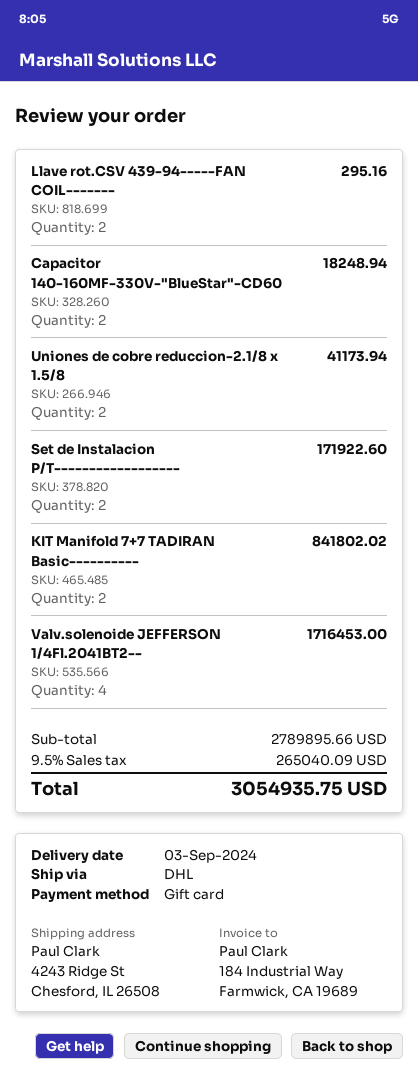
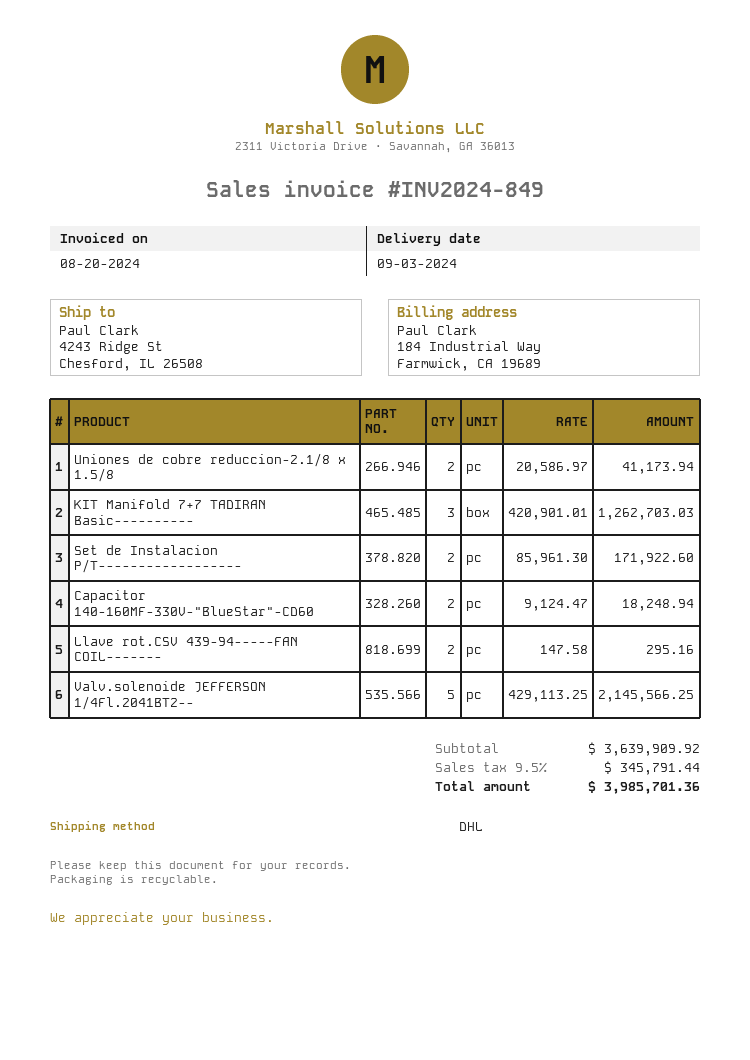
KIT Manifold 7+7 TADIRAN Basic----------: 2 for 841802.02 -> 3 for 1262703.03
Valv.solenoide JEFFERSON 1/4Fl.2041BT2--: 4 for 1716453.00 -> 5 for 2145566.25
subtotal: 2789895.66 -> 3639909.92
tax: 9.5% = 265040.09 -> 9.5% = 345791.44
total: 3054935.75 -> 3985701.36

